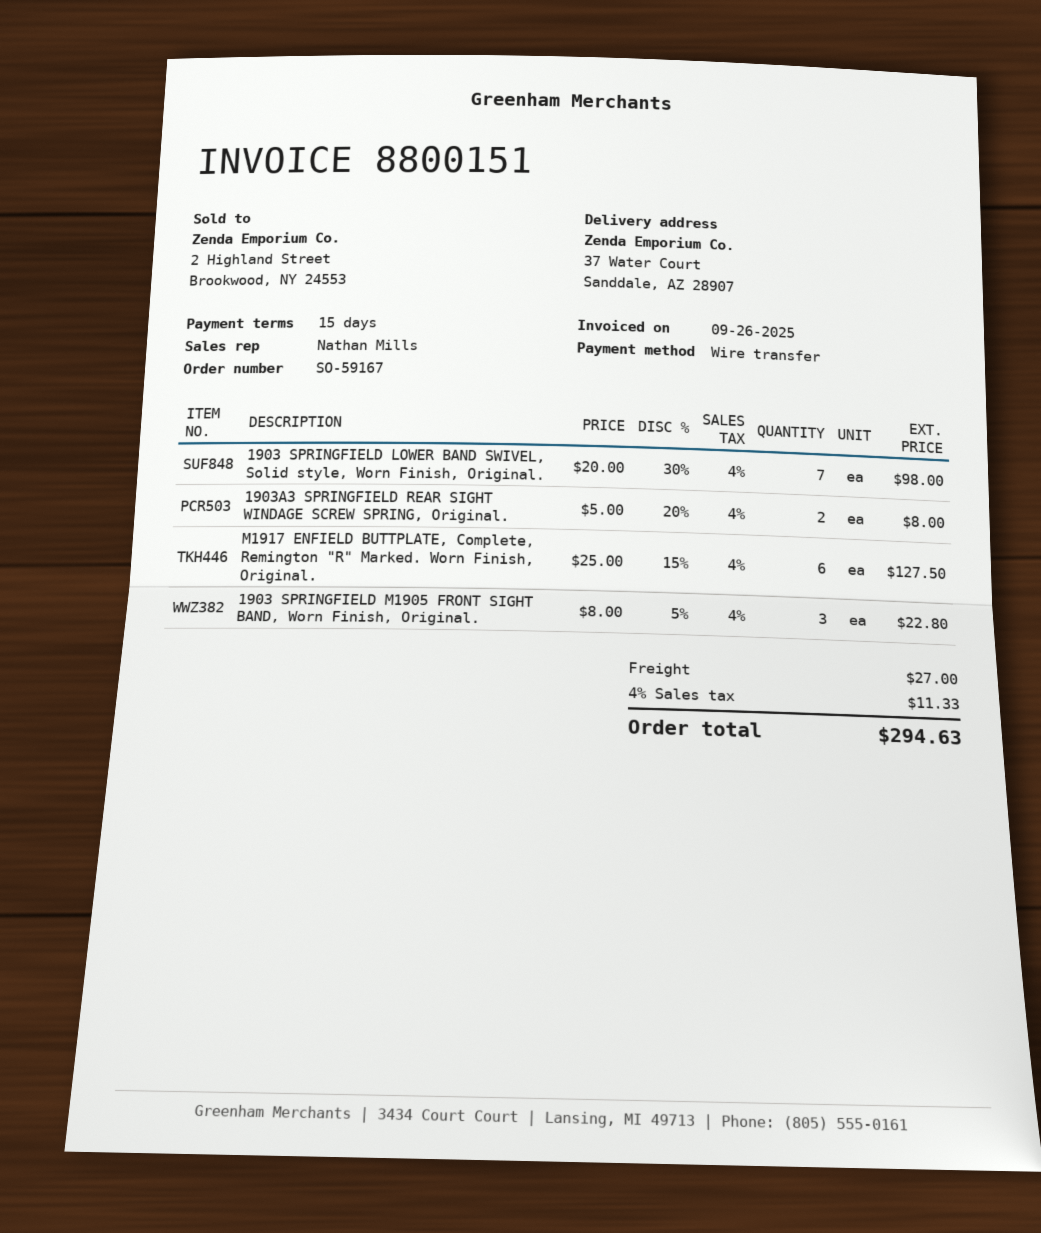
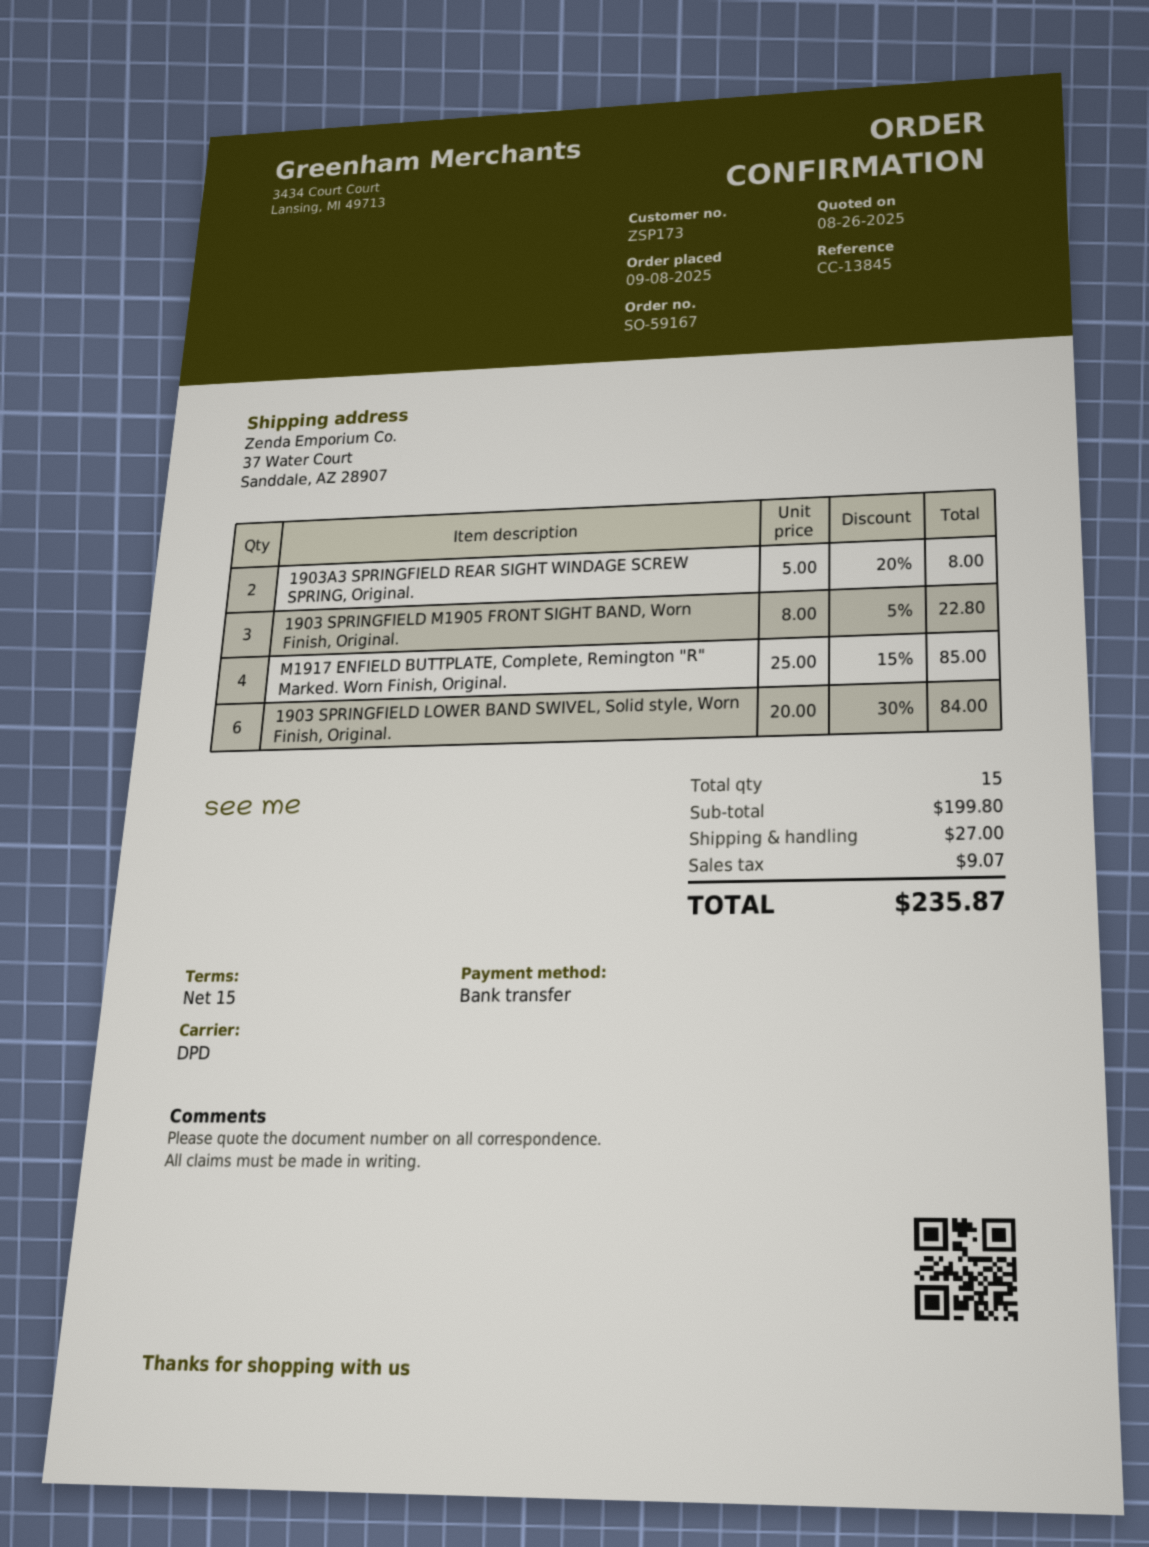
1903 SPRINGFIELD LOWER BAND SWIVEL, Solid style, Worn Finish, Original.: 7 x 20.00 - 30% = 98.00 -> 6 x 20.00 - 30% = 84.00
M1917 ENFIELD BUTTPLATE, Complete, Remington "R" Marked. Worn Finish, Original.: 6 x 25.00 - 15% = 127.50 -> 4 x 25.00 - 15% = 85.00
tax: 11.33 -> 9.07
total: 294.63 -> 235.87

